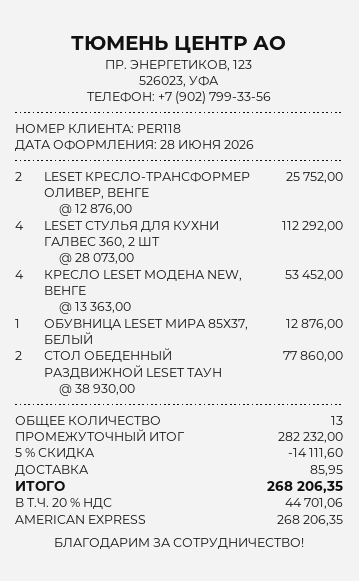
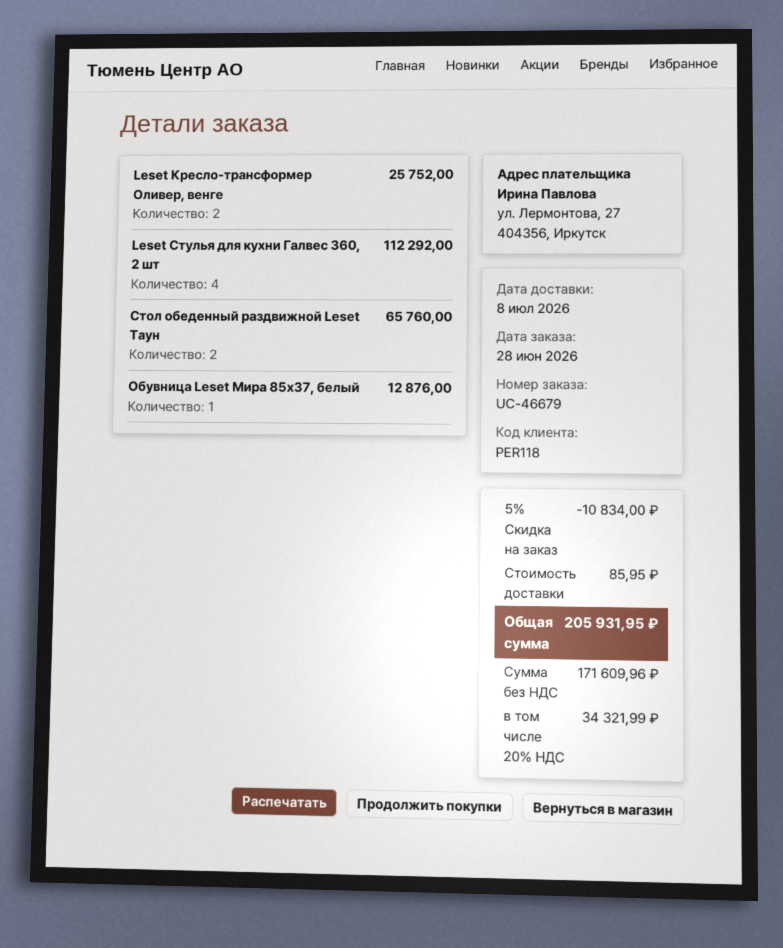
КРЕСЛО LESET МОДЕНА NEW, ВЕНГЕ: 4 for 53452.00 -> none
СТОЛ ОБЕДЕННЫЙ РАЗДВИЖНОЙ LESET ТАУН: 2 for 77860.00 -> 2 for 65760.00
discount: 5% = 14111.60 -> 5% = 10834.00
tax: 20% = 44701.06 -> 20% = 34321.99
total: 268206.35 -> 205931.95

